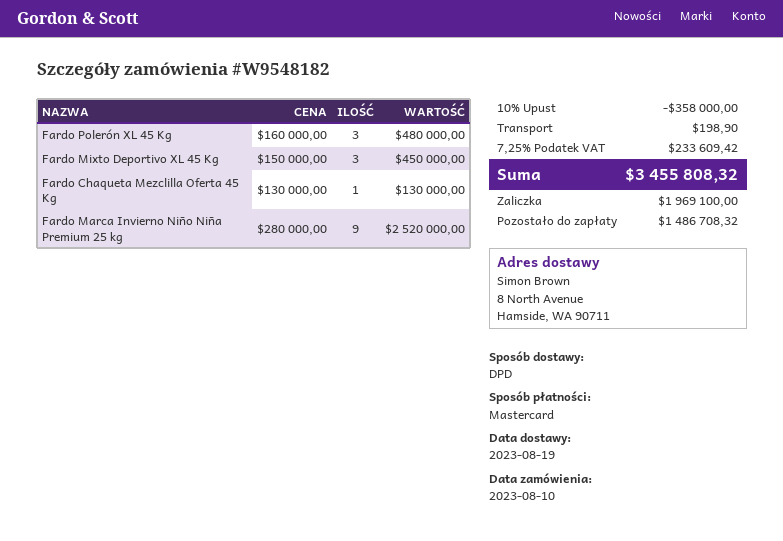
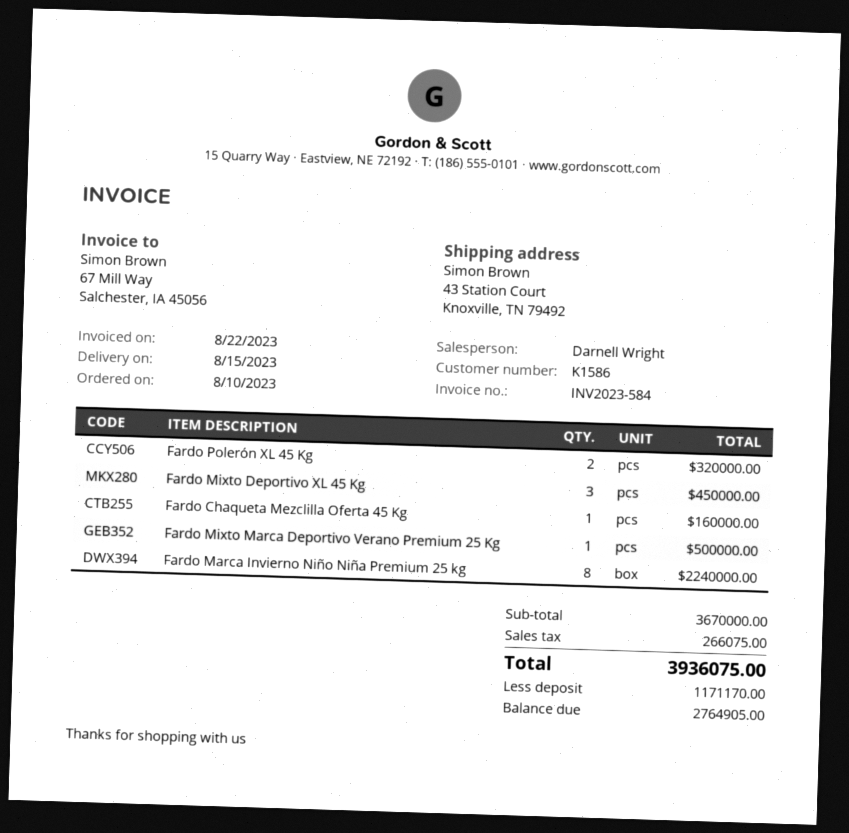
delivery date: 2023-08-19 -> 2023-08-15
ship to: 8 North Avenue, Hamside, WA 90711 -> 43 Station Court, Knoxville, TN 79492
Fardo Polerón XL 45 Kg: 3 for 480000.00 -> 2 for 320000.00
Fardo Chaqueta Mezclilla Oferta 45 Kg: 1 for 130000.00 -> 1 for 160000.00
Fardo Marca Invierno Niño Niña Premium 25 kg: 9 for 2520000.00 -> 8 for 2240000.00
Fardo Mixto Marca Deportivo Verano Premium 25 Kg: none -> 1 for 500000.00
discount: 10% = 358000.00 -> none
shipping: 198.90 -> none
tax: 233609.42 -> 266075.00
total: 3455808.32 -> 3936075.00
deposit: 1969100.00 -> 1171170.00
balance: 1486708.32 -> 2764905.00

